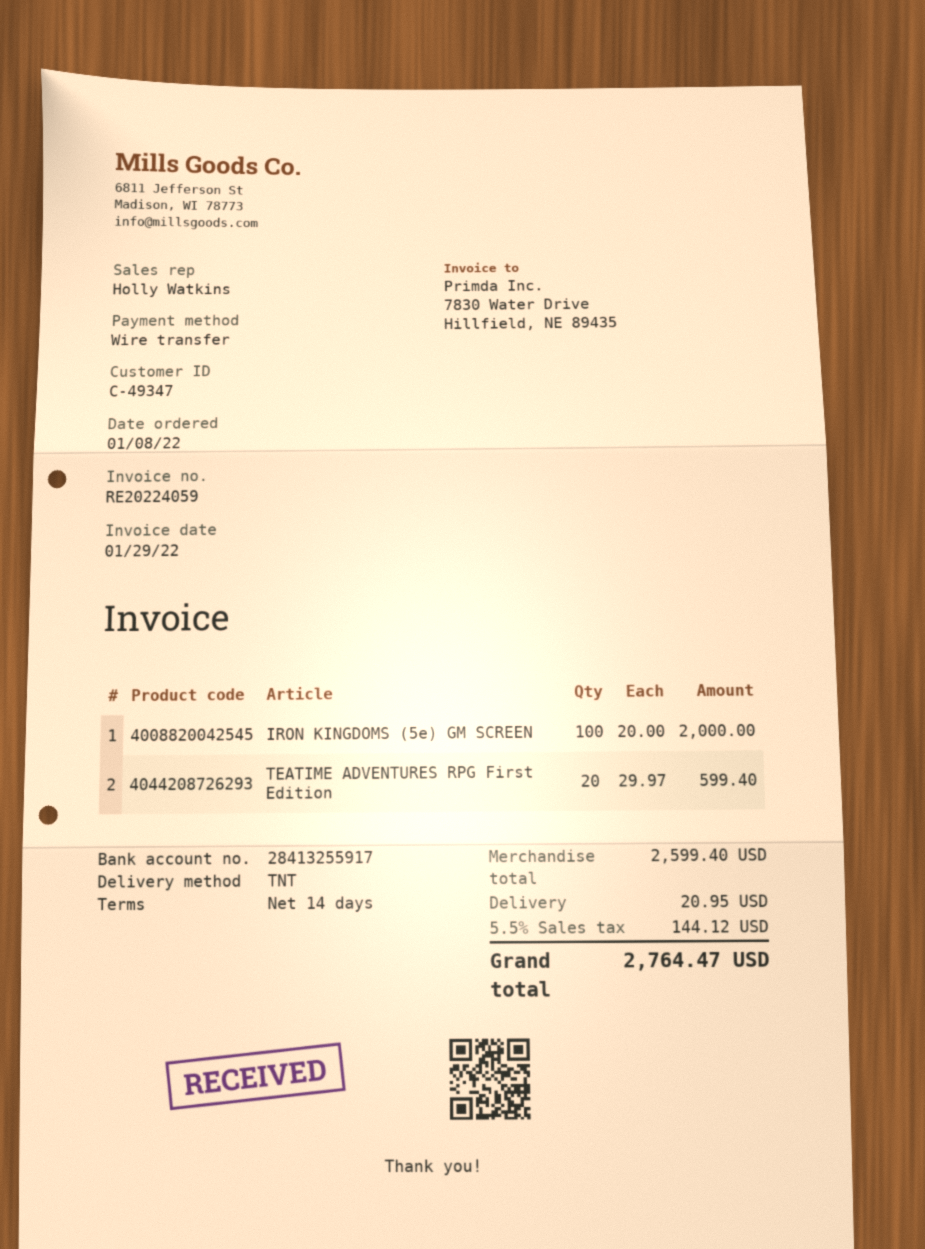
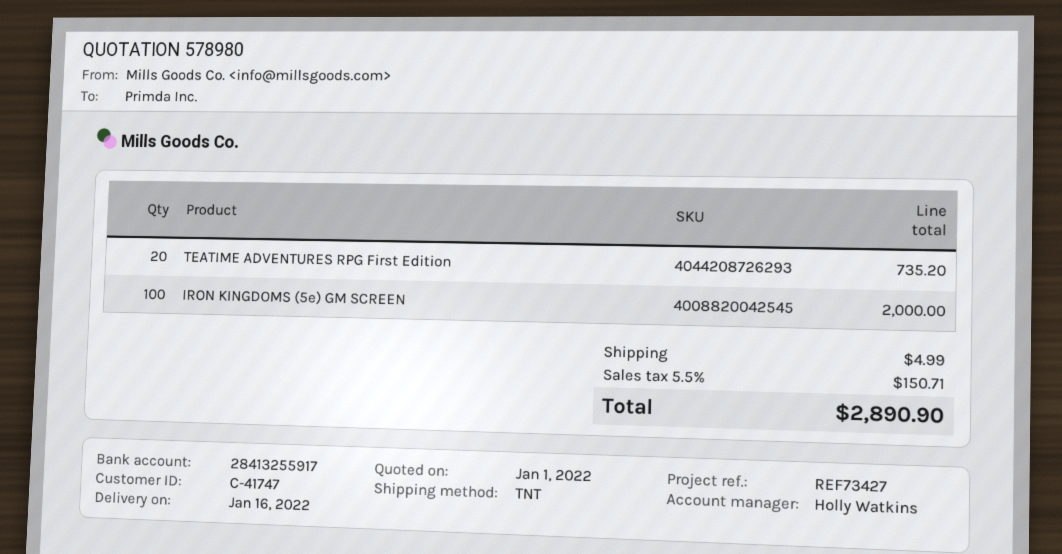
customer number: C-49347 -> C-41747
TEATIME ADVENTURES RPG First Edition: 20 for 599.40 -> 20 for 735.20
shipping: 20.95 -> 4.99
tax: 5.5% = 144.12 -> 5.5% = 150.71
total: 2764.47 -> 2890.90

